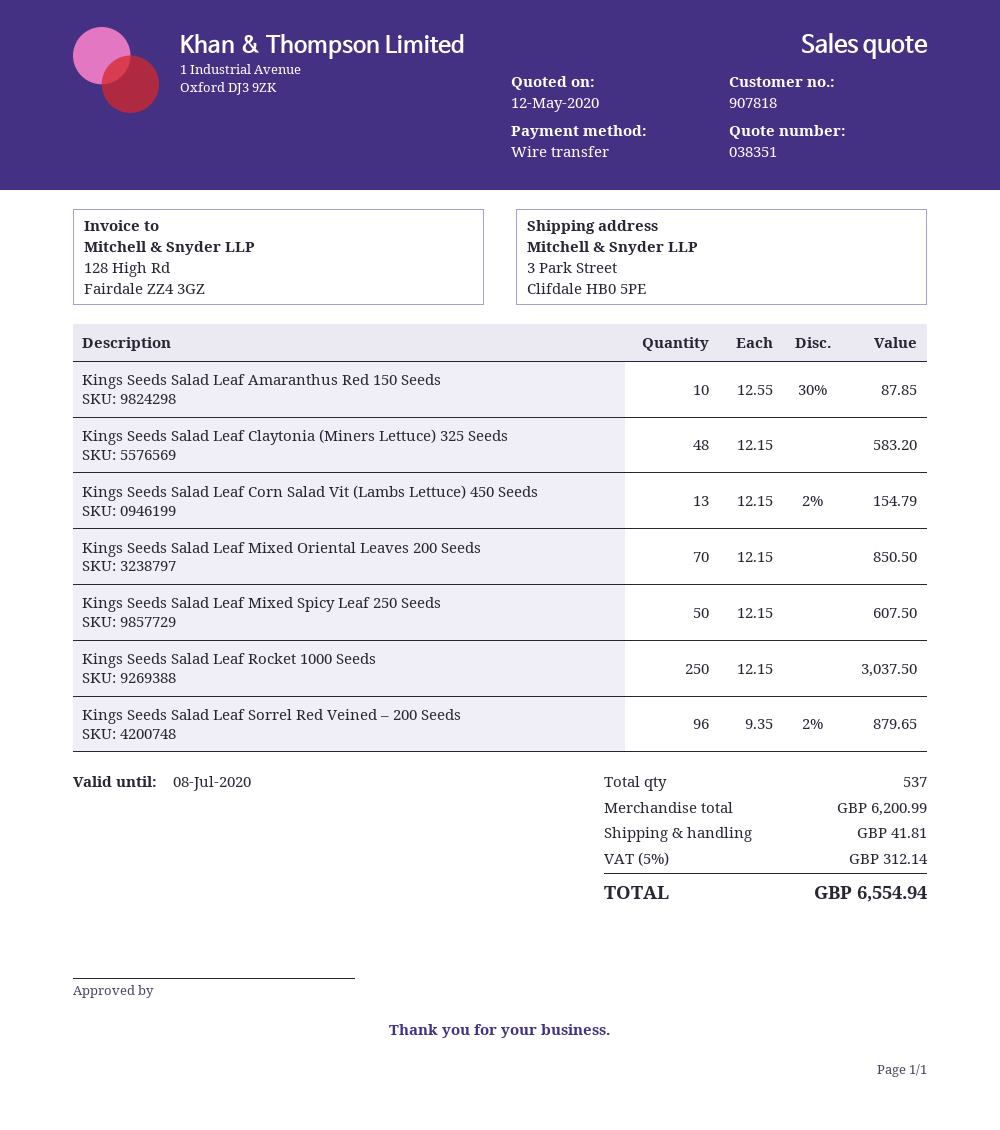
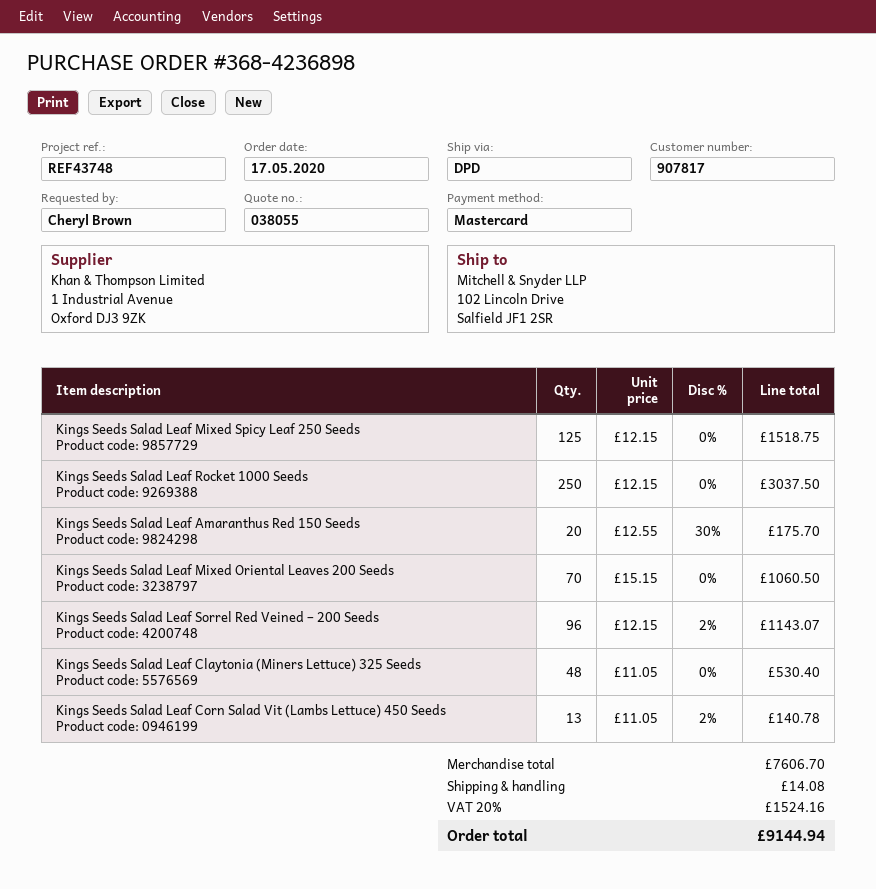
quote number: 038351 -> 038055
customer number: 907818 -> 907817
payment method: bank transfer -> Mastercard
ship to: 3 Park Street, Clifdale HB0 5PE -> 102 Lincoln Drive, Salfield JF1 2SR
Kings Seeds Salad Leaf Amaranthus Red 150 Seeds: 10 x 12.55 - 30% = 87.85 -> 20 x 12.55 - 30% = 175.70
Kings Seeds Salad Leaf Claytonia (Miners Lettuce) 325 Seeds: 48 x 12.15 = 583.20 -> 48 x 11.05 = 530.40
Kings Seeds Salad Leaf Corn Salad Vit (Lambs Lettuce) 450 Seeds: 13 x 12.15 - 2% = 154.79 -> 13 x 11.05 - 2% = 140.78
Kings Seeds Salad Leaf Mixed Oriental Leaves 200 Seeds: 70 x 12.15 = 850.50 -> 70 x 15.15 = 1060.50
Kings Seeds Salad Leaf Mixed Spicy Leaf 250 Seeds: 50 x 12.15 = 607.50 -> 125 x 12.15 = 1518.75
Kings Seeds Salad Leaf Sorrel Red Veined – 200 Seeds: 96 x 9.35 - 2% = 879.65 -> 96 x 12.15 - 2% = 1143.07
subtotal: 6200.99 -> 7606.70
shipping: 41.81 -> 14.08
tax: 5% = 312.14 -> 20% = 1524.16
total: 6554.94 -> 9144.94

